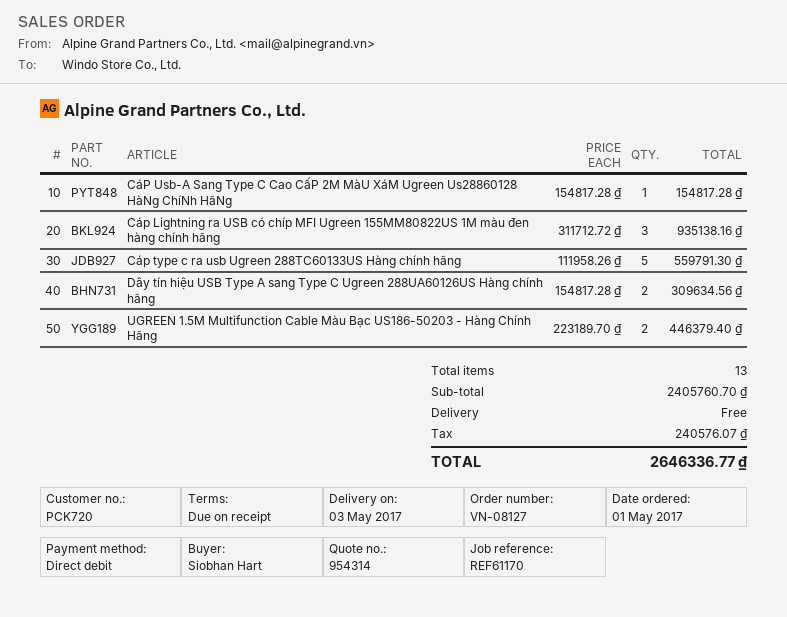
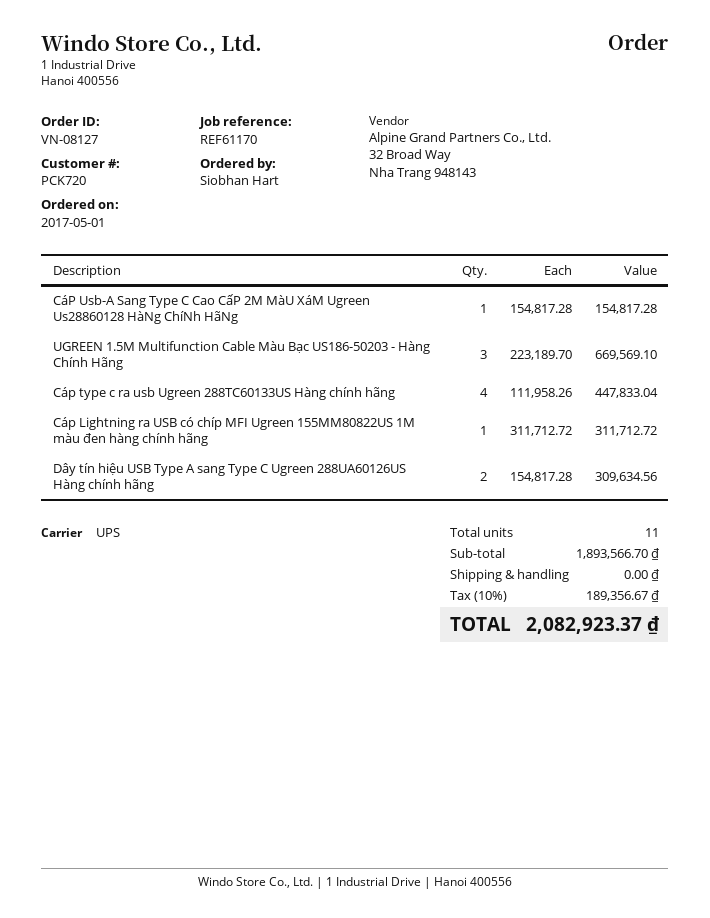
Cáp Lightning ra USB có chíp MFI Ugreen 155MM80822US 1M màu đen hàng chính hãng: 3 x 311712.72 = 935138.16 -> 1 x 311712.72 = 311712.72
Cáp type c ra usb Ugreen 288TC60133US Hàng chính hãng: 5 x 111958.26 = 559791.30 -> 4 x 111958.26 = 447833.04
UGREEN 1.5M Multifunction Cable Màu Bạc US186-50203 - Hàng Chính Hãng: 2 x 223189.70 = 446379.40 -> 3 x 223189.70 = 669569.10
total quantity: 13 -> 11
subtotal: 2405760.70 -> 1893566.70
tax: 240576.07 -> 189356.67
total: 2646336.77 -> 2082923.37

